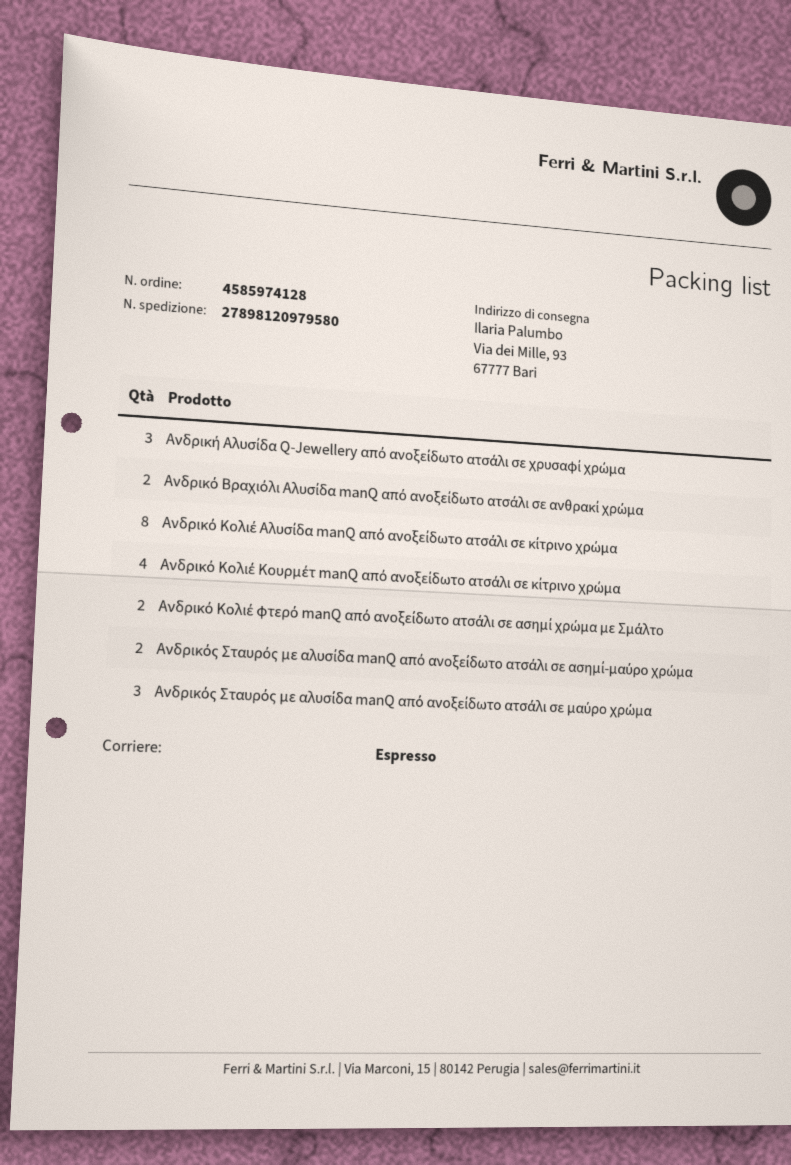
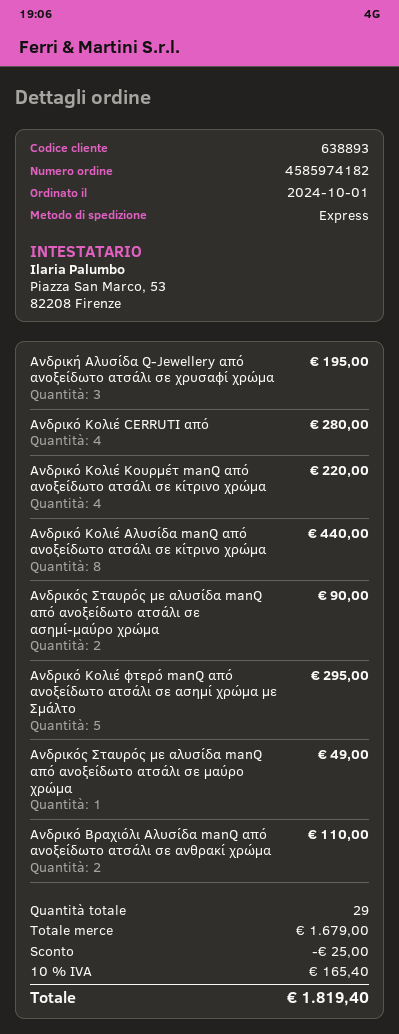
order number: 4585974128 -> 4585974182
Ανδρικό Κολιέ φτερό manQ από ανοξείδωτο ατσάλι σε ασημί χρώμα με Σμάλτο: 2 -> 5
Ανδρικός Σταυρός με αλυσίδα manQ από ανοξείδωτο ατσάλι σε μαύρο χρώμα: 3 -> 1
Ανδρικό Κολιέ CERRUTI από: none -> 4

